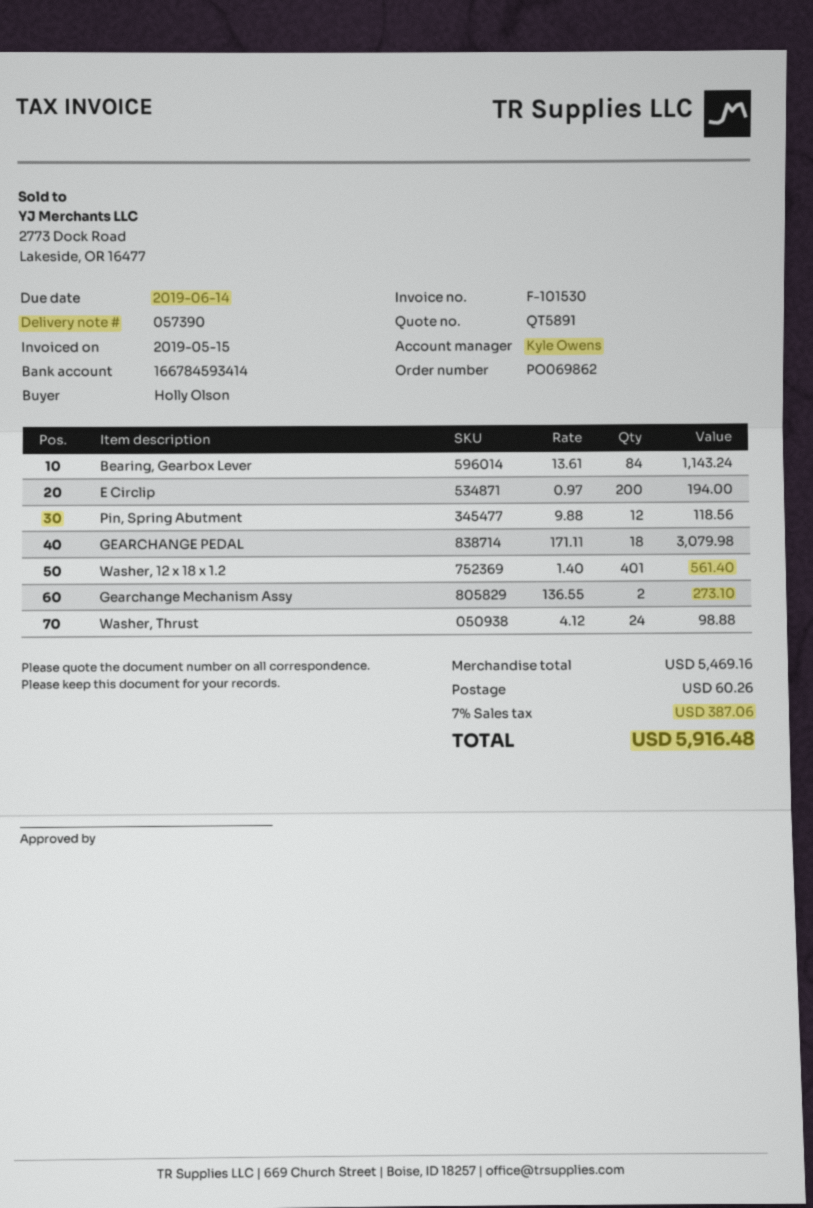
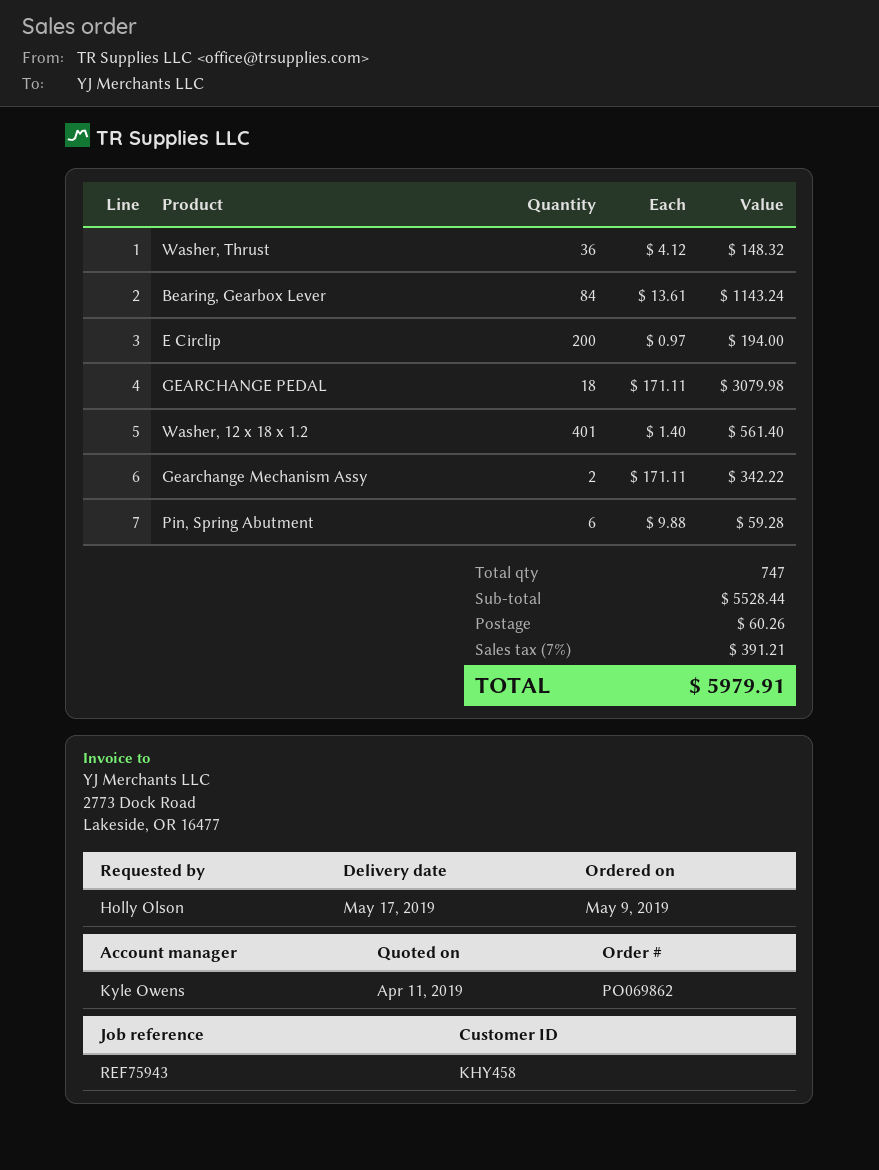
Pin, Spring Abutment: 12 x 9.88 = 118.56 -> 6 x 9.88 = 59.28
Gearchange Mechanism Assy: 2 x 136.55 = 273.10 -> 2 x 171.11 = 342.22
Washer, Thrust: 24 x 4.12 = 98.88 -> 36 x 4.12 = 148.32
subtotal: 5469.16 -> 5528.44
tax: 7% = 387.06 -> 7% = 391.21
total: 5916.48 -> 5979.91

